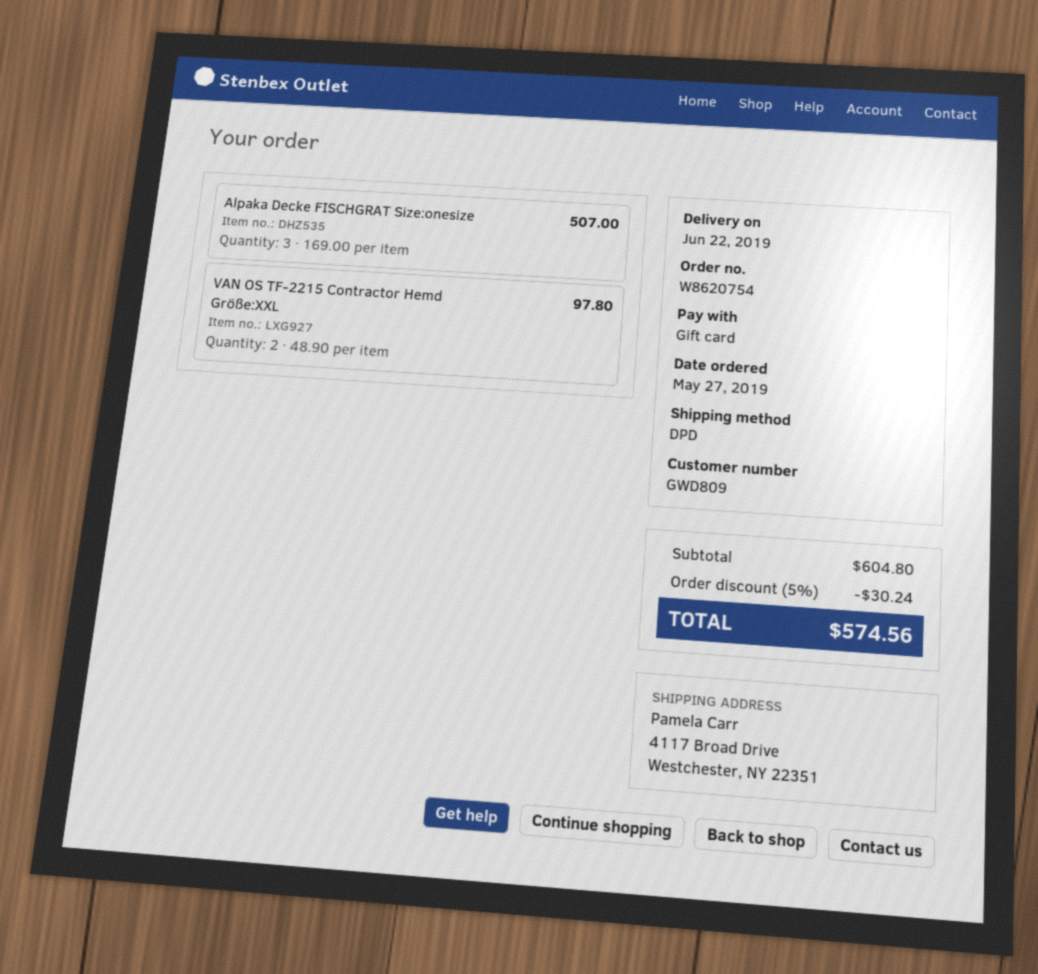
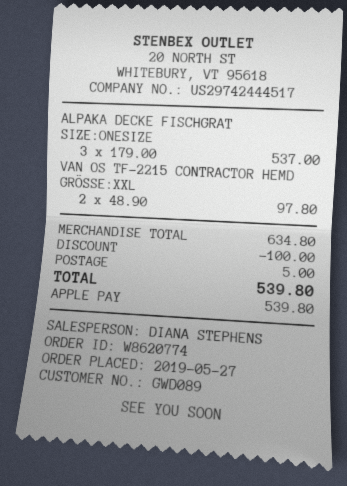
order number: W8620754 -> W8620774
customer number: GWD809 -> GWD089
payment method: gift card -> Apple Pay
Alpaka Decke FISCHGRAT Size:onesize: 3 x 169.00 = 507.00 -> 3 x 179.00 = 537.00
subtotal: 604.80 -> 634.80
discount: 30.24 -> 100.00
shipping: none -> 5.00
total: 574.56 -> 539.80

